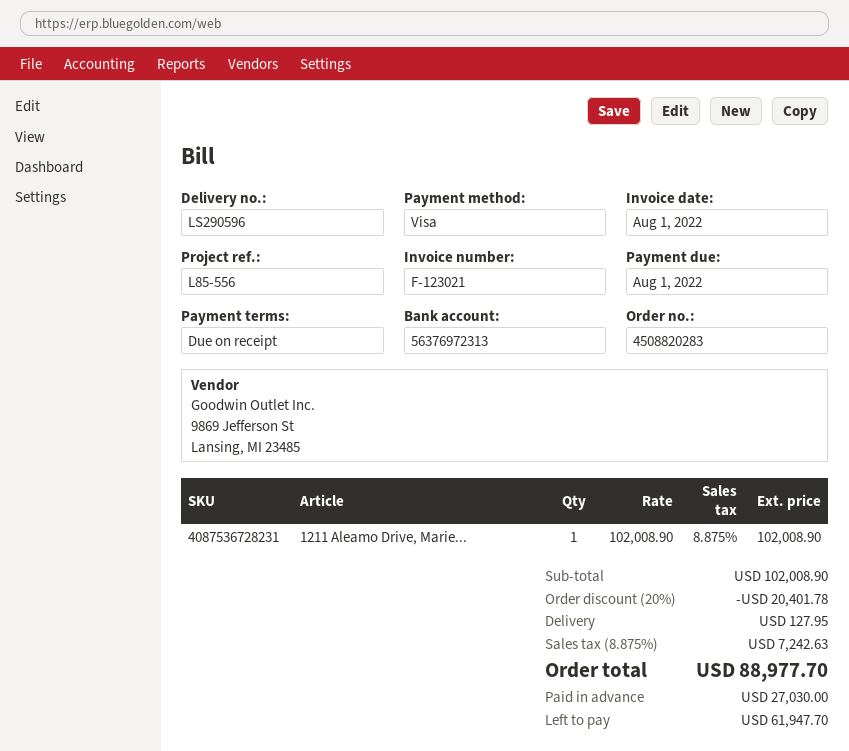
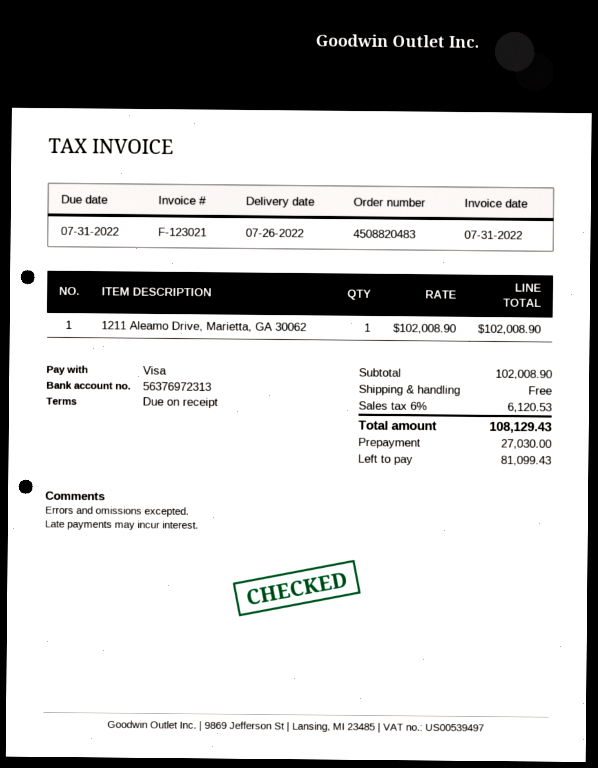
order number: 4508820283 -> 4508820483
invoice date: 2022-08-01 -> 2022-07-31
due date: 2022-08-01 -> 2022-07-31
discount: 20% = 20401.78 -> none
shipping: 127.95 -> 0.00
tax: 8.875% = 7242.63 -> 6% = 6120.53
total: 88977.70 -> 108129.43
balance: 61947.70 -> 81099.43

